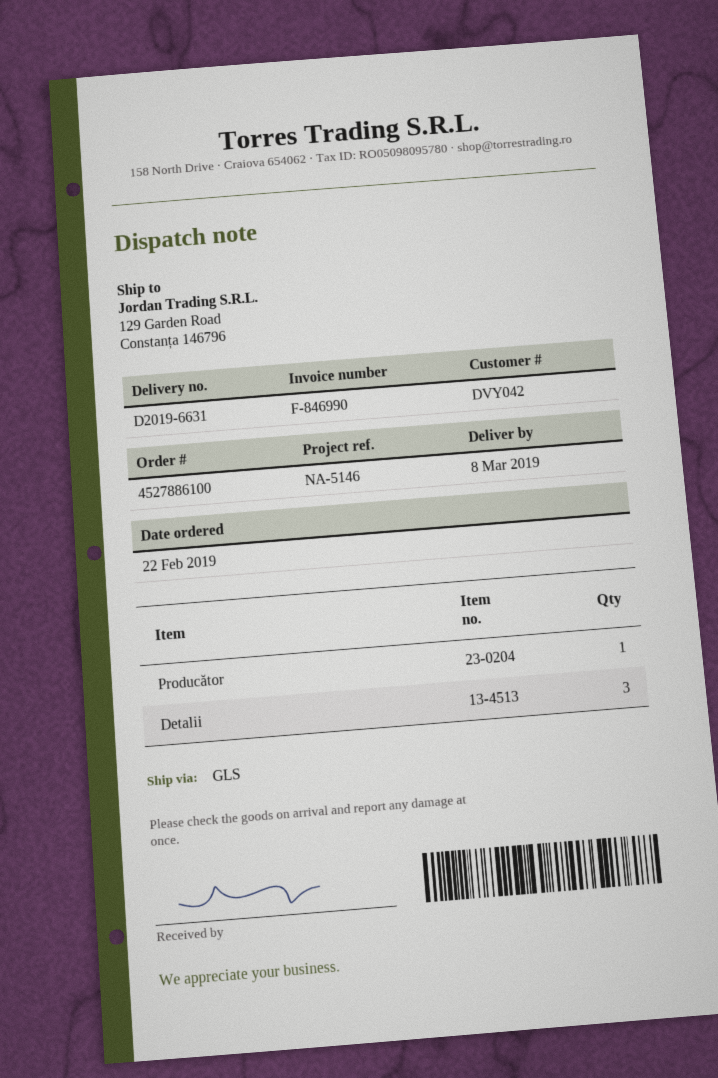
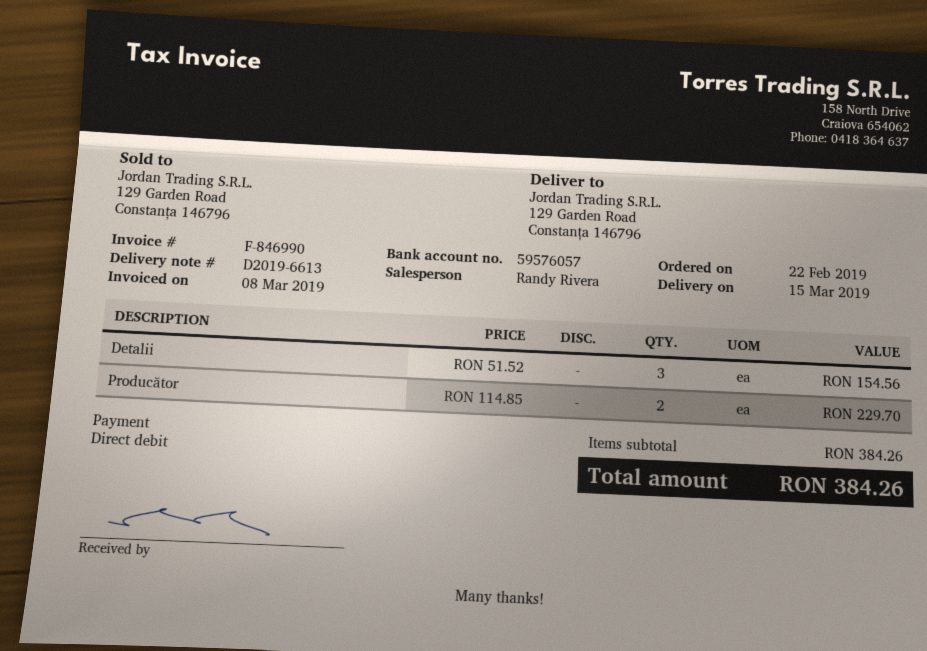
delivery note number: D2019-6631 -> D2019-6613
delivery date: 2019-03-08 -> 2019-03-15
Producător: 1 -> 2

